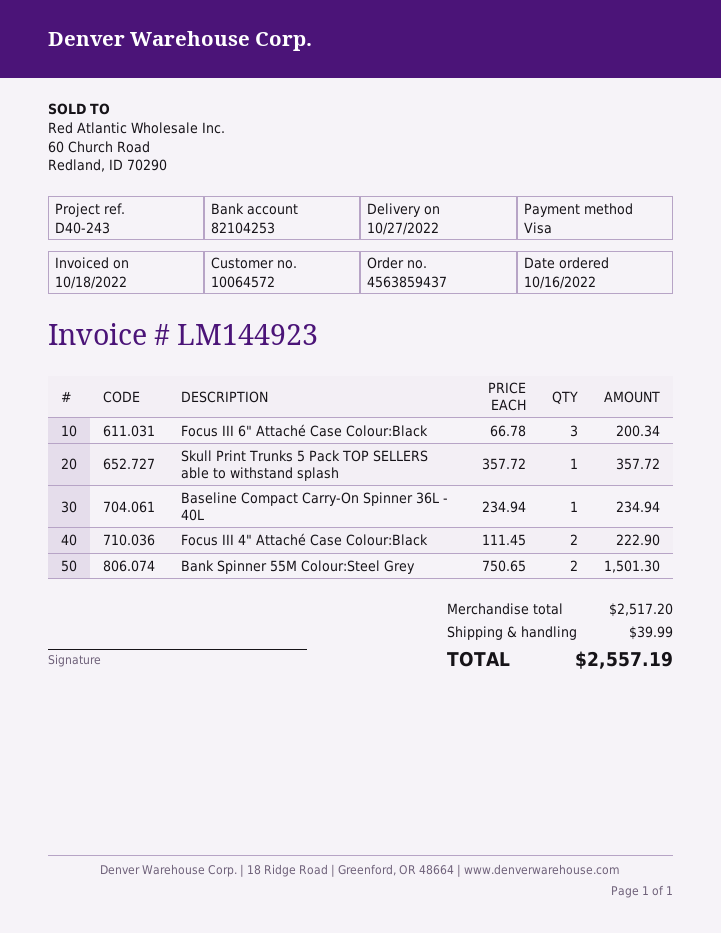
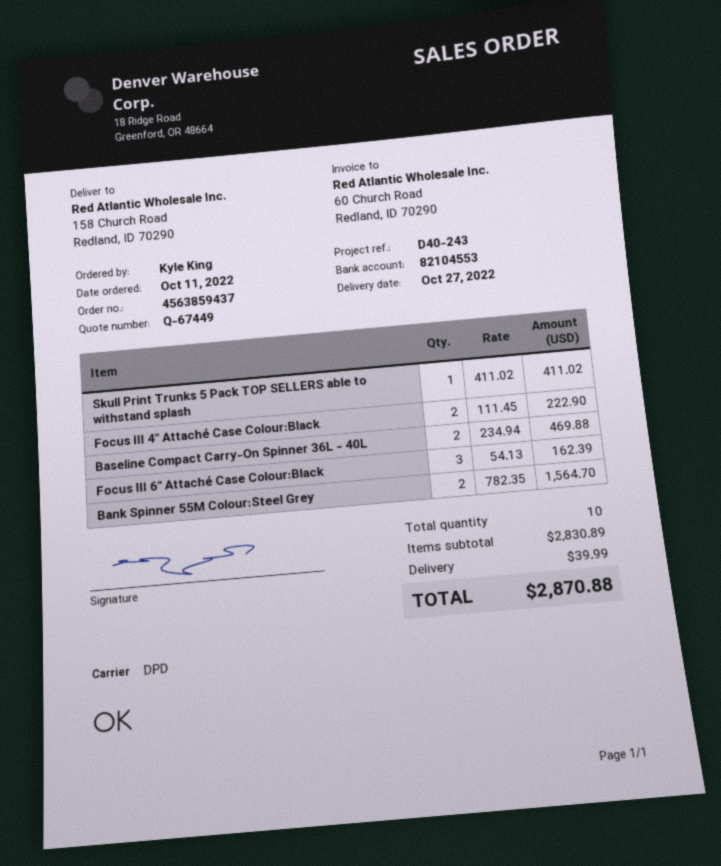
order date: 2022-10-16 -> 2022-10-11
bank account: 82104253 -> 82104553
Focus III 6" Attaché Case Colour:Black: 3 x 66.78 = 200.34 -> 3 x 54.13 = 162.39
Skull Print Trunks 5 Pack TOP SELLERS able to withstand splash: 1 x 357.72 = 357.72 -> 1 x 411.02 = 411.02
Baseline Compact Carry-On Spinner 36L - 40L: 1 x 234.94 = 234.94 -> 2 x 234.94 = 469.88
Bank Spinner 55M Colour:Steel Grey: 2 x 750.65 = 1501.30 -> 2 x 782.35 = 1564.70
subtotal: 2517.20 -> 2830.89
total: 2557.19 -> 2870.88

